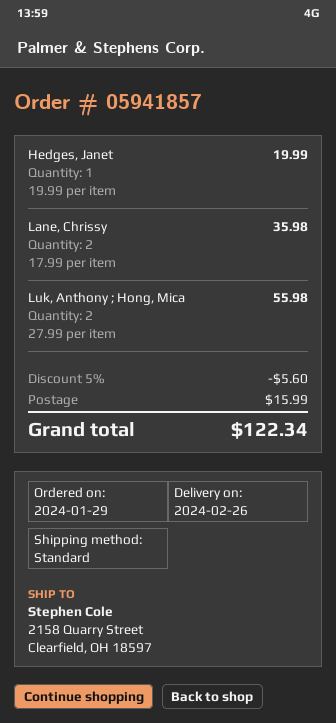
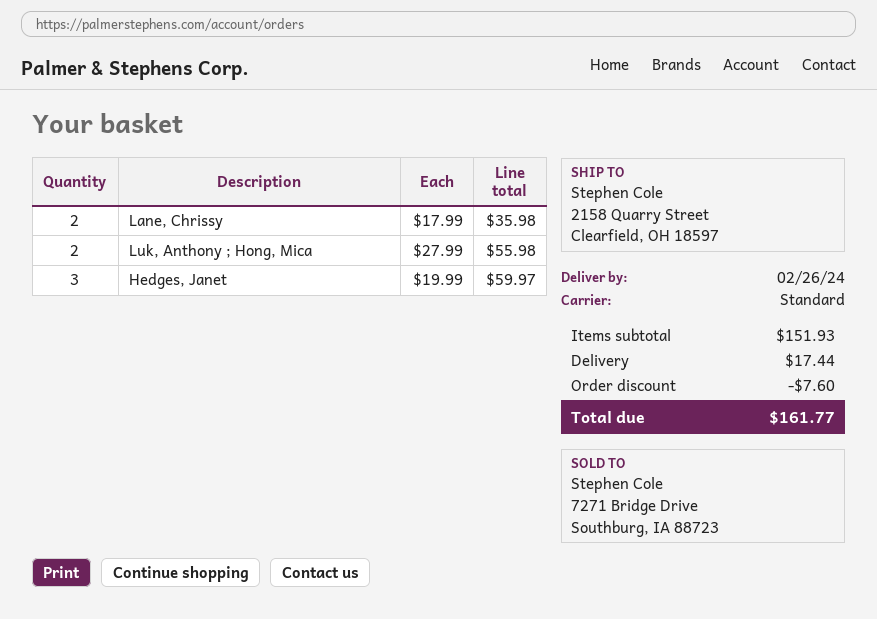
Hedges, Janet: 1 x 19.99 = 19.99 -> 3 x 19.99 = 59.97
discount: 5.60 -> 7.60
shipping: 15.99 -> 17.44
total: 122.34 -> 161.77

